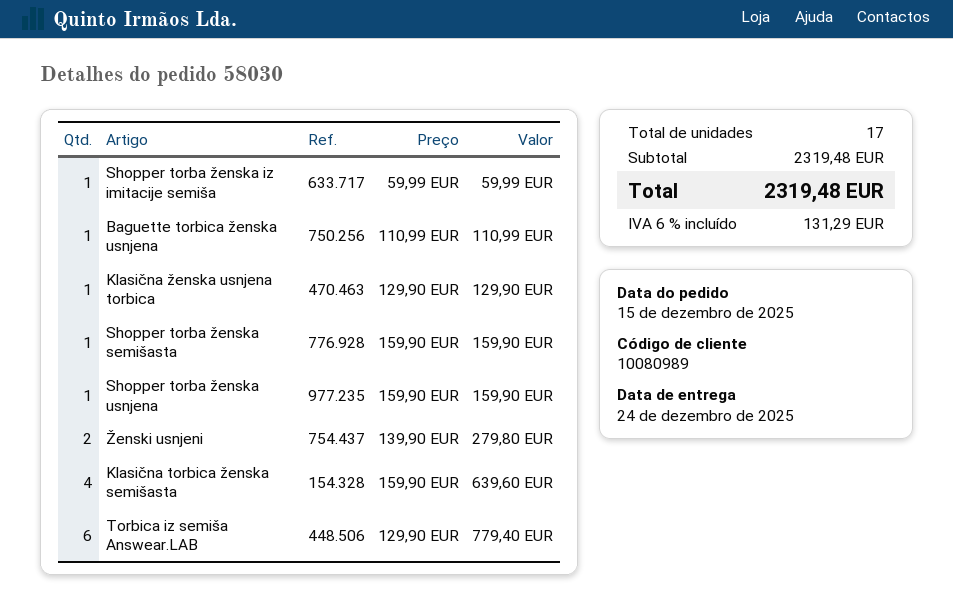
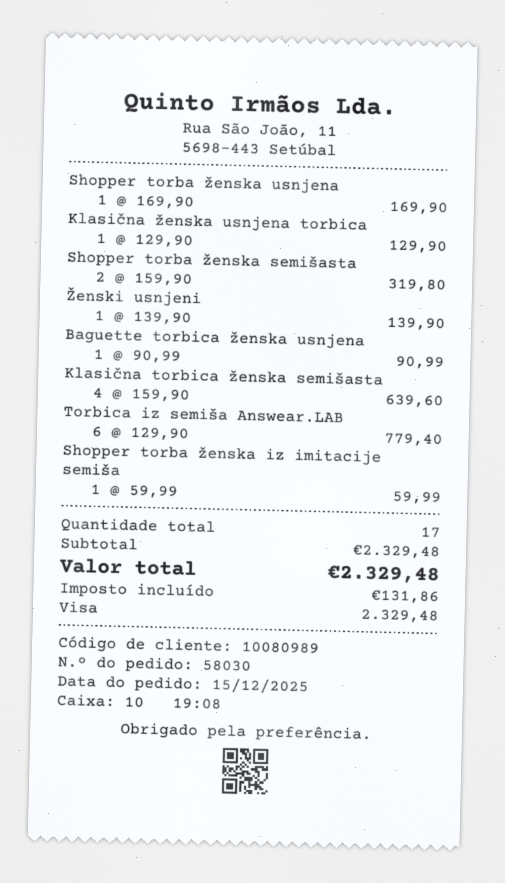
Baguette torbica ženska usnjena: 1 x 110.99 = 110.99 -> 1 x 90.99 = 90.99
Shopper torba ženska semišasta: 1 x 159.90 = 159.90 -> 2 x 159.90 = 319.80
Shopper torba ženska usnjena: 1 x 159.90 = 159.90 -> 1 x 169.90 = 169.90
Ženski usnjeni: 2 x 139.90 = 279.80 -> 1 x 139.90 = 139.90
subtotal: 2319.48 -> 2329.48
tax: 131.29 -> 131.86
total: 2319.48 -> 2329.48

